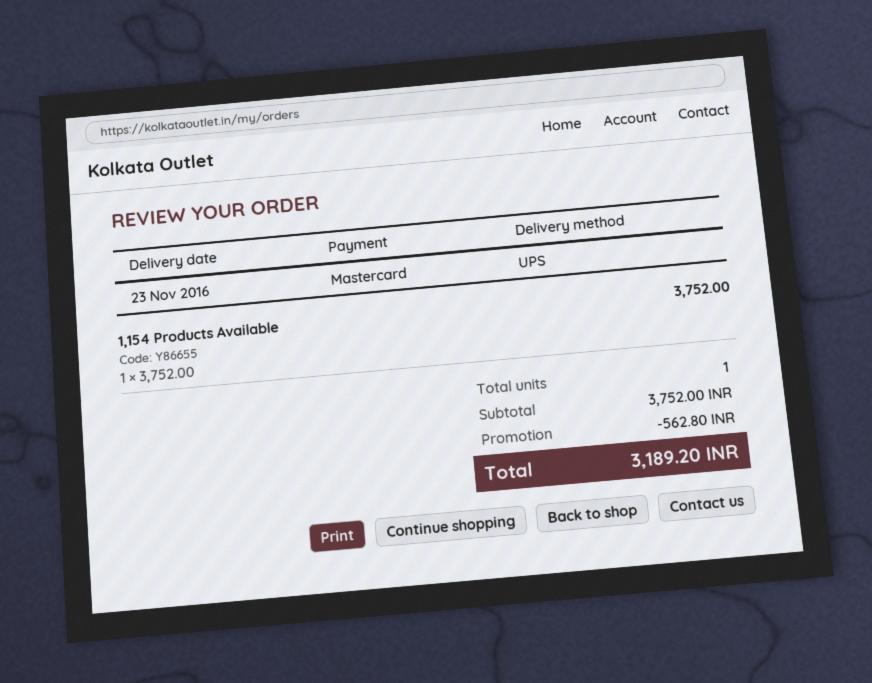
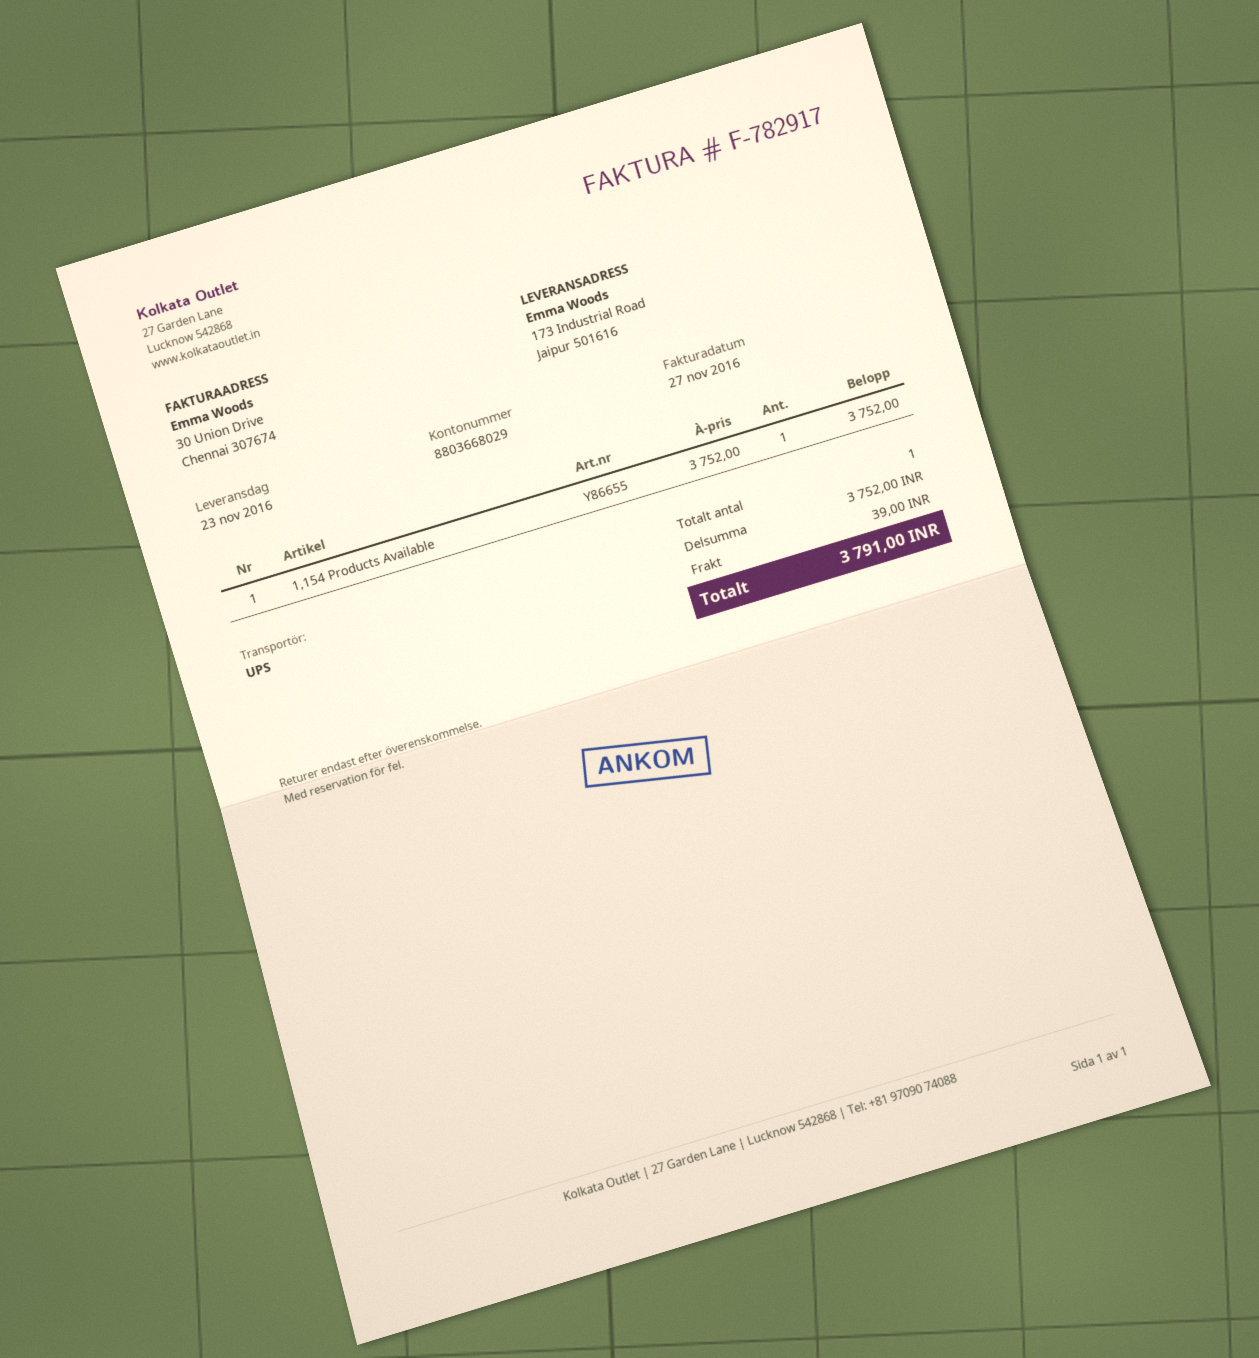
discount: 562.80 -> none
shipping: none -> 39.00
total: 3189.20 -> 3791.00

